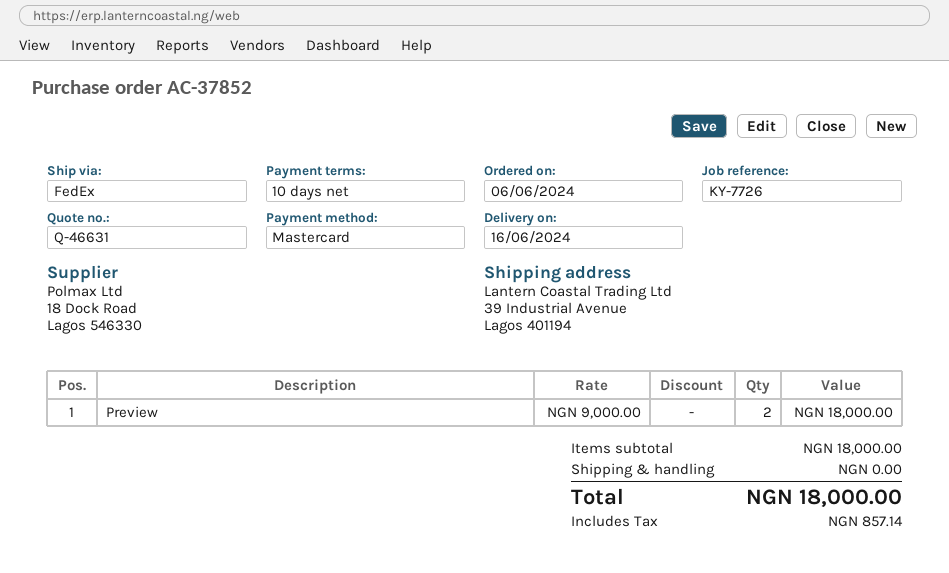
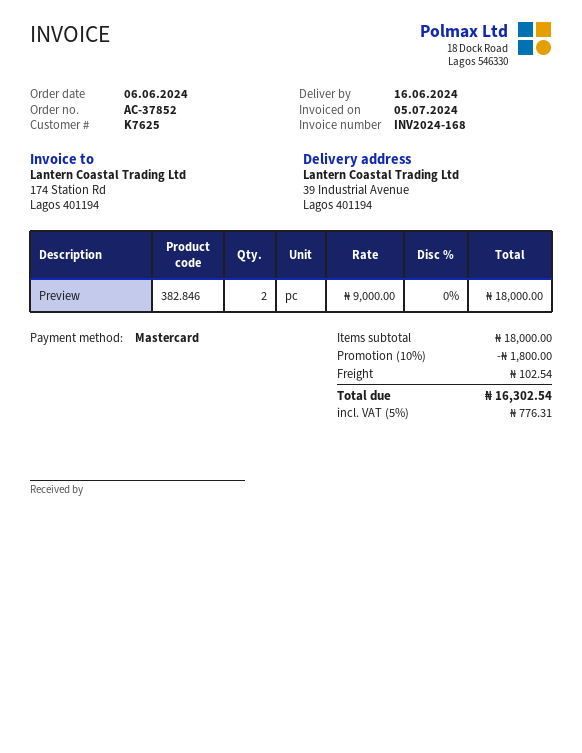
discount: none -> 10% = 1800.00
shipping: 0.00 -> 102.54
tax: 857.14 -> 776.31
total: 18000.00 -> 16302.54

